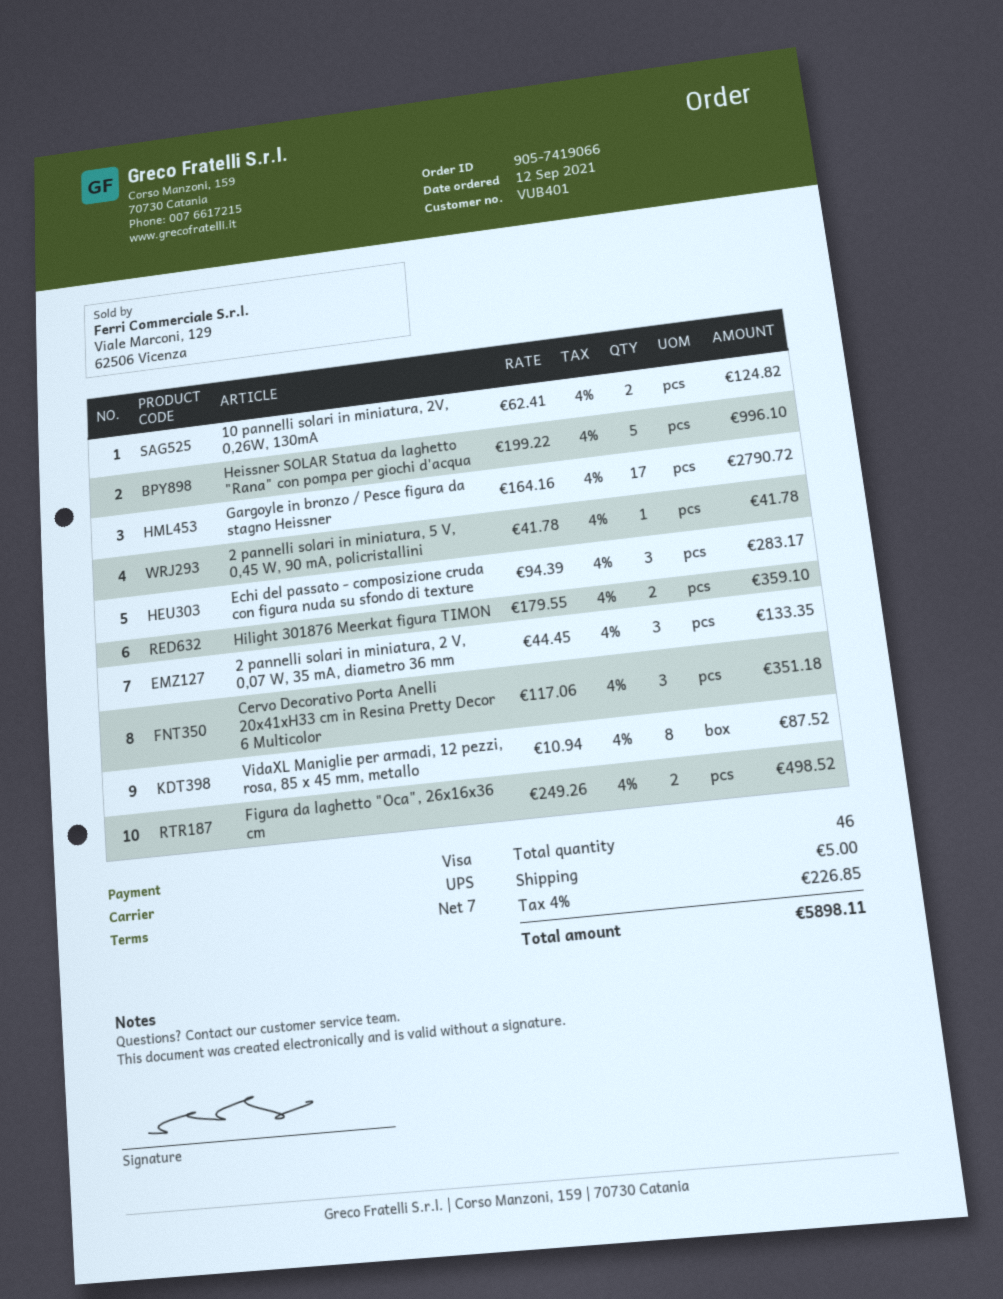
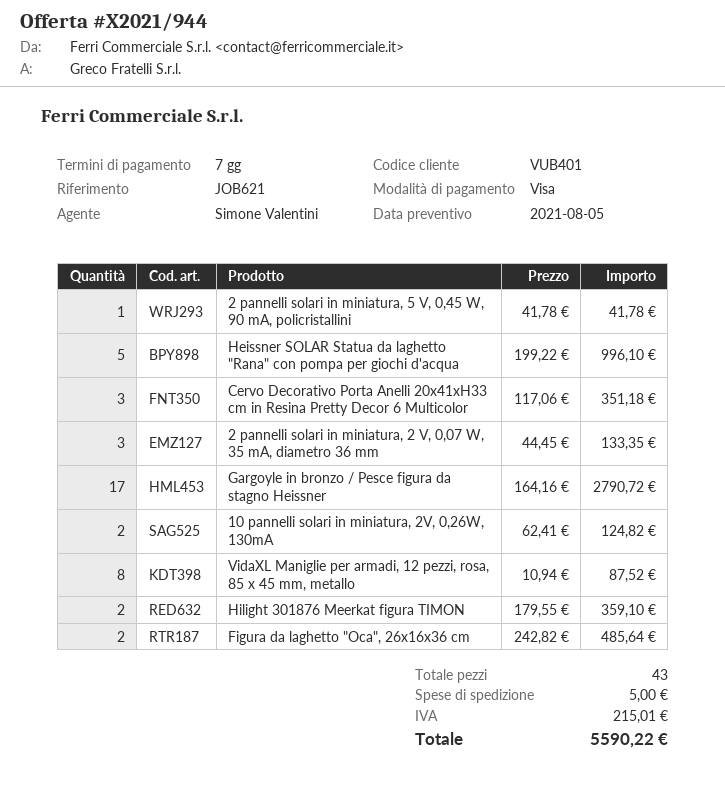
Echi del passato - composizione cruda con figura nuda su sfondo di texture: 3 x 94.39 = 283.17 -> none
Figura da laghetto "Oca", 26x16x36 cm: 2 x 249.26 = 498.52 -> 2 x 242.82 = 485.64
total quantity: 46 -> 43
tax: 226.85 -> 215.01
total: 5898.11 -> 5590.22

